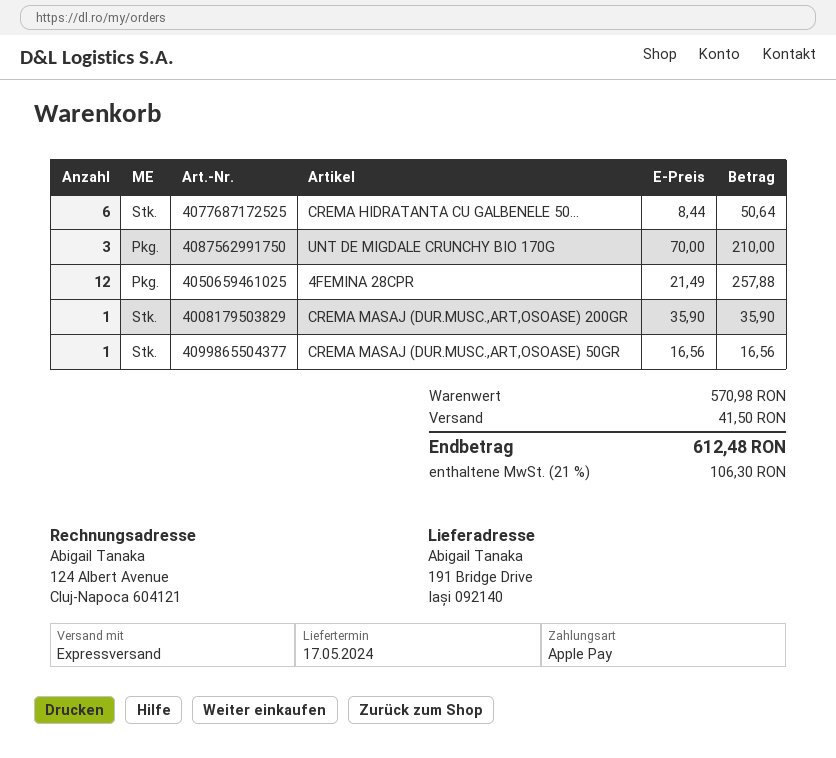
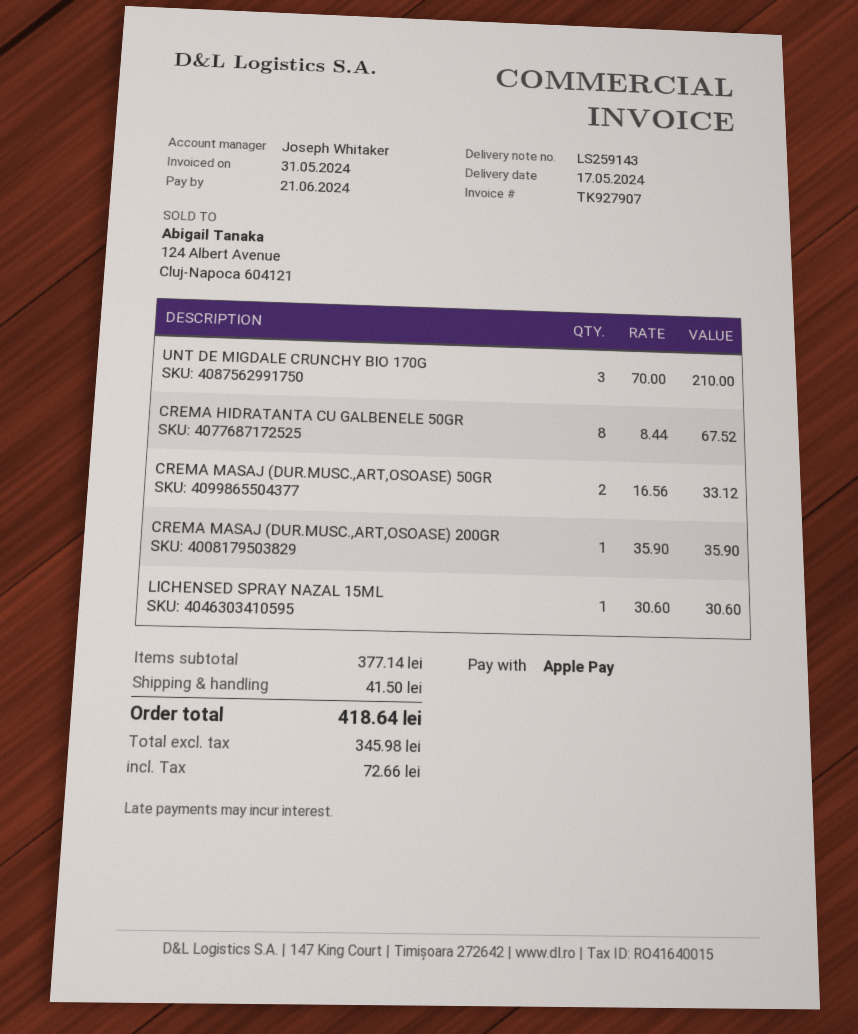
CREMA HIDRATANTA CU GALBENELE 50...: 6 x 8.44 = 50.64 -> 8 x 8.44 = 67.52
4FEMINA 28CPR: 12 x 21.49 = 257.88 -> none
CREMA MASAJ (DUR.MUSC.,ART,OSOASE) 50GR: 1 x 16.56 = 16.56 -> 2 x 16.56 = 33.12
LICHENSED SPRAY NAZAL 15ML: none -> 1 x 30.60 = 30.60
subtotal: 570.98 -> 377.14
tax: 106.30 -> 72.66
total: 612.48 -> 418.64

